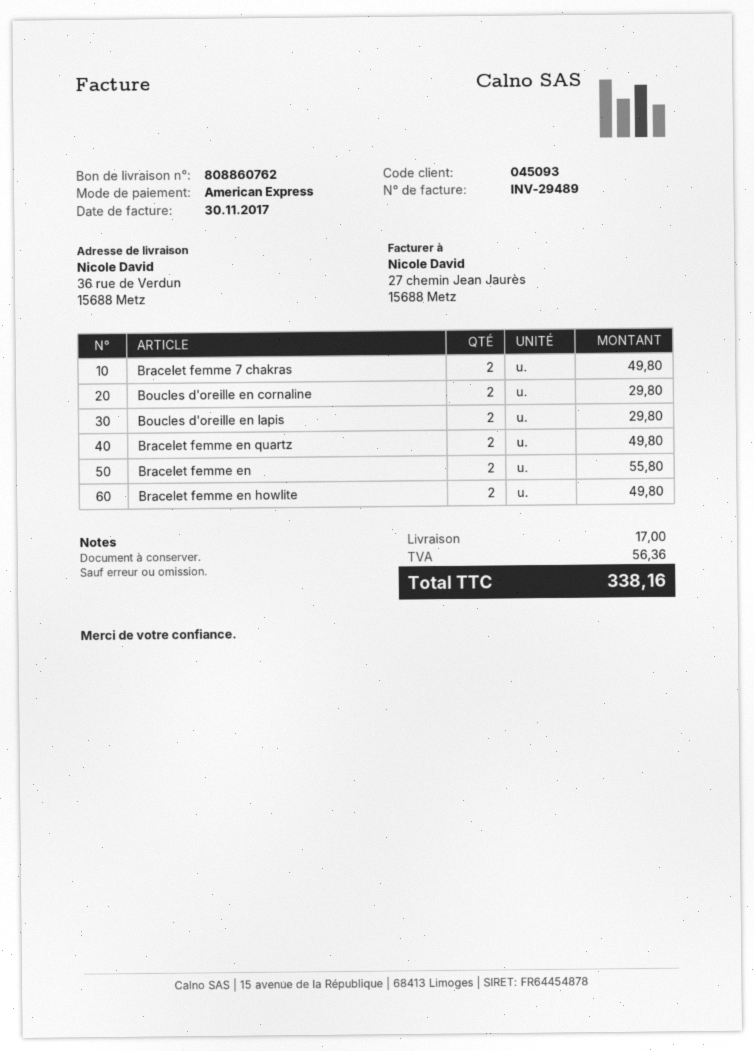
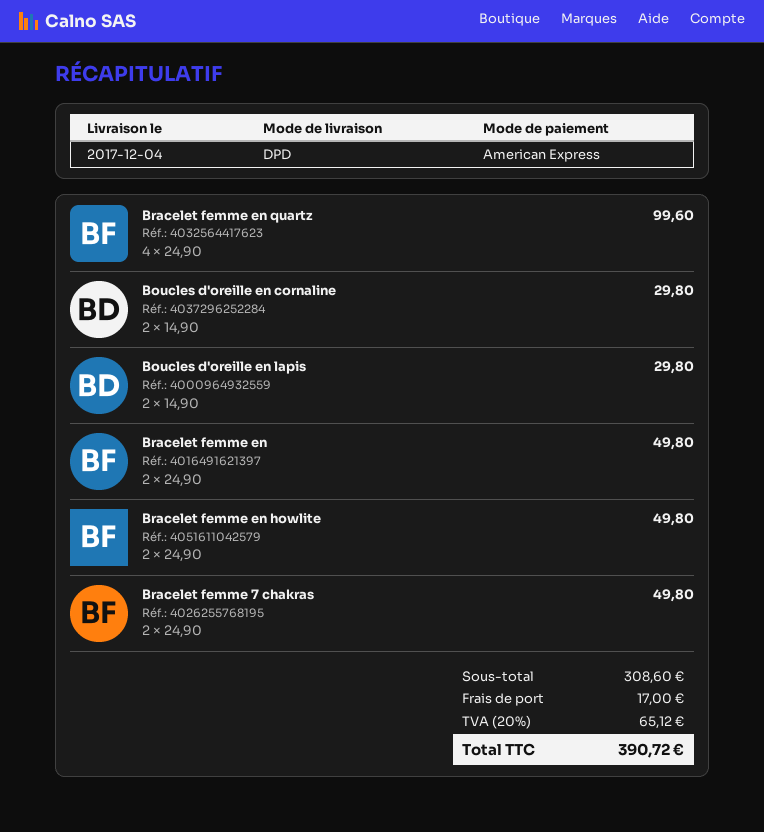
Bracelet femme en quartz: 2 for 49.80 -> 4 for 99.60
Bracelet femme en: 2 for 55.80 -> 2 for 49.80
tax: 56.36 -> 65.12
total: 338.16 -> 390.72

